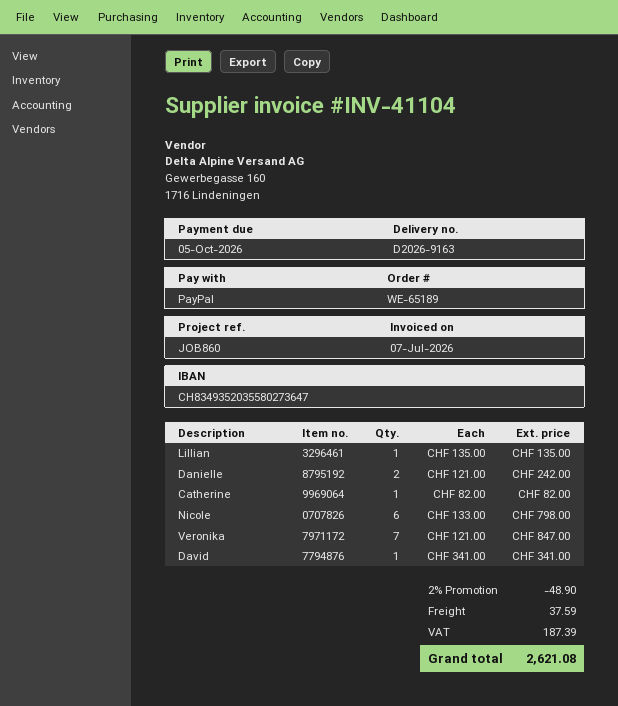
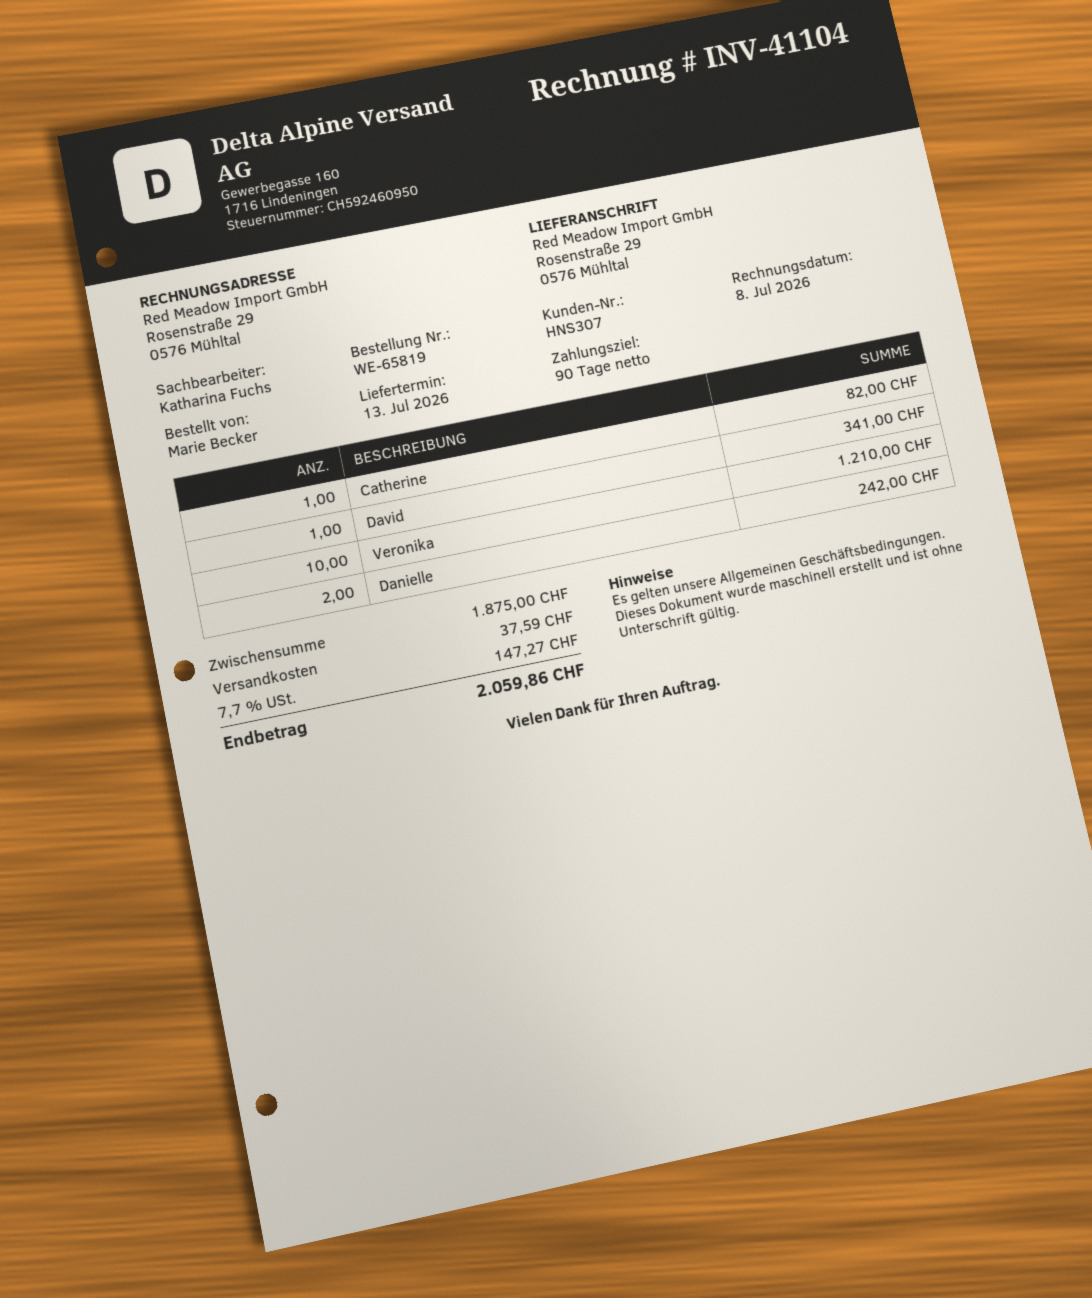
order number: WE-65189 -> WE-65819
invoice date: 2026-07-07 -> 2026-07-08
Lillian: 1 for 135.00 -> none
Nicole: 6 for 798.00 -> none
Veronika: 7 for 847.00 -> 10 for 1210.00
discount: 2% = 48.90 -> none
tax: 187.39 -> 147.27
total: 2621.08 -> 2059.86

